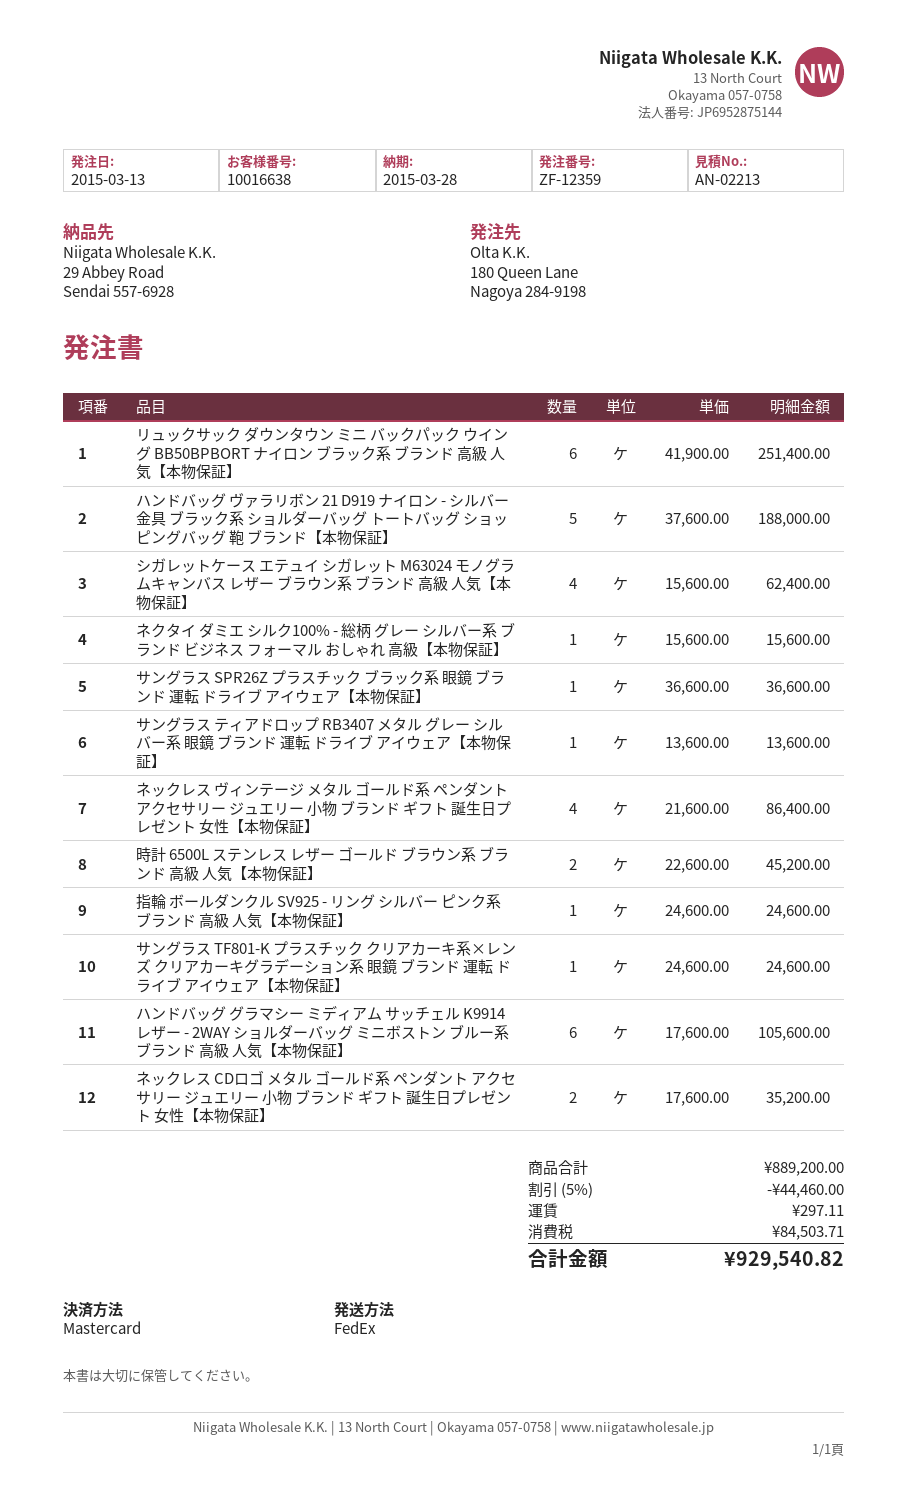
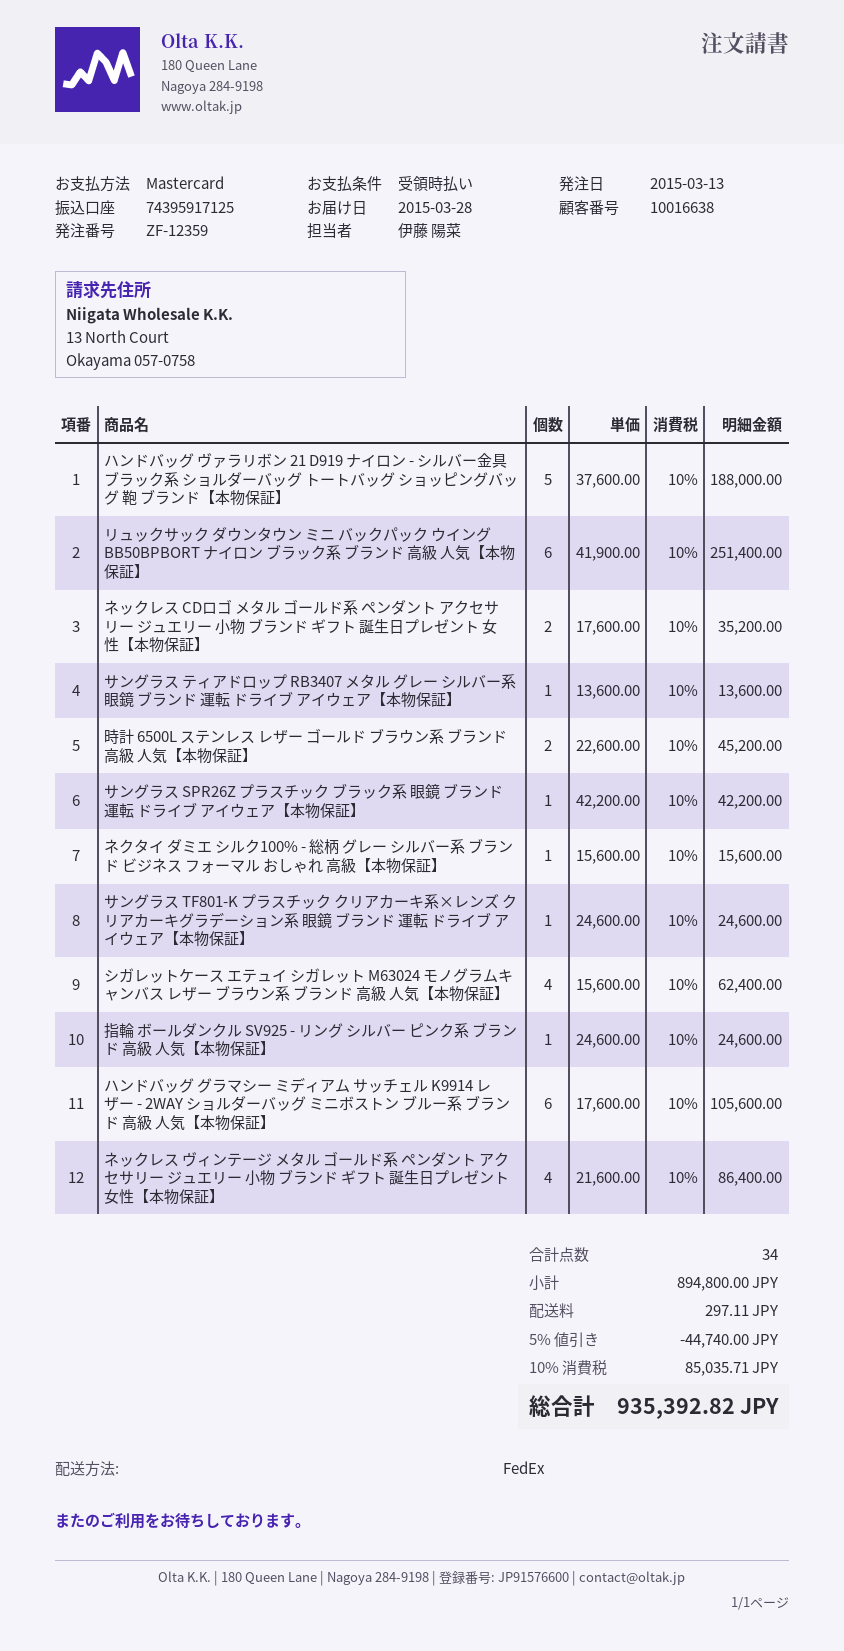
サングラス SPR26Z プラスチック ブラック系 眼鏡 ブランド 運転 ドライブ アイウェア【本物保証】: 1 x 36600.00 = 36600.00 -> 1 x 42200.00 = 42200.00
subtotal: 889200.00 -> 894800.00
discount: 5% = 44460.00 -> 5% = 44740.00
tax: 84503.71 -> 85035.71
total: 929540.82 -> 935392.82

